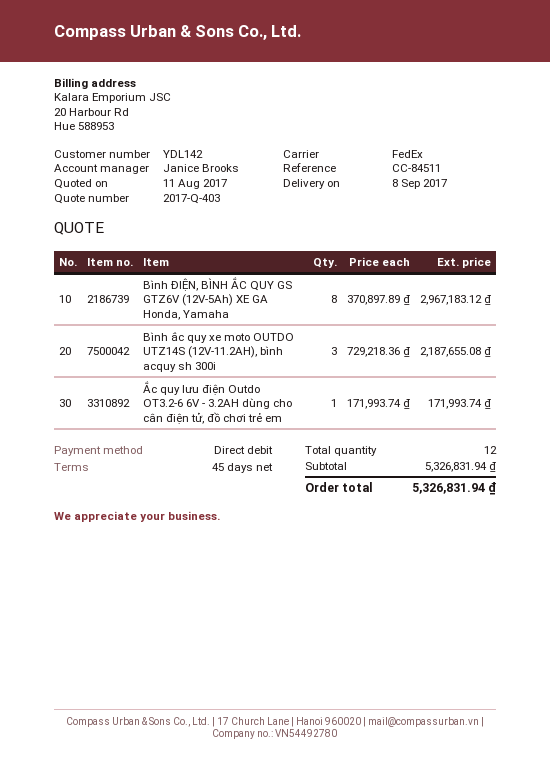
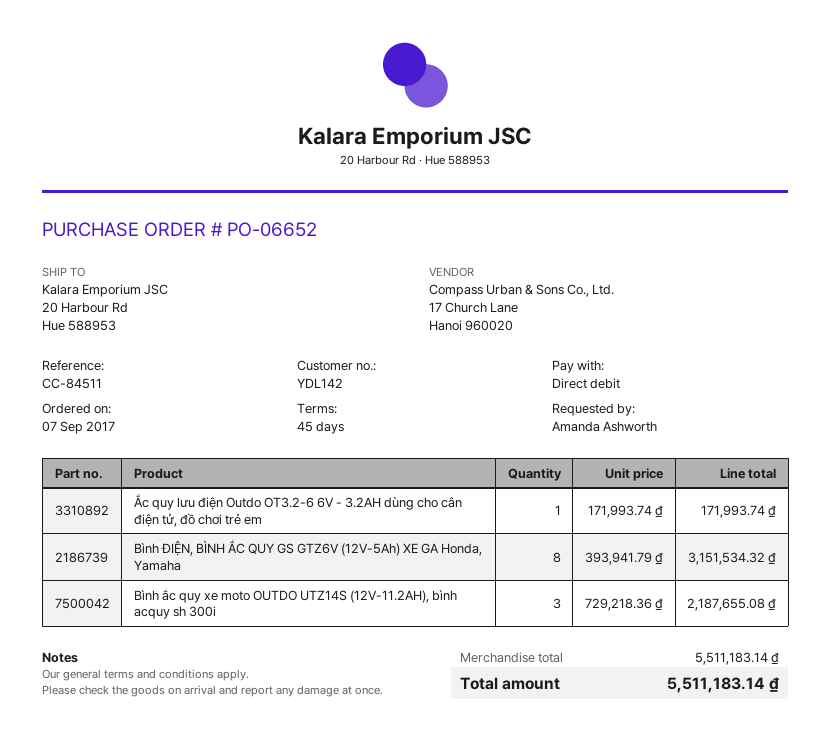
Bình ĐIỆN, BÌNH ẮC QUY GS GTZ6V (12V-5Ah) XE GA Honda, Yamaha: 8 x 370897.89 = 2967183.12 -> 8 x 393941.79 = 3151534.32
subtotal: 5326831.94 -> 5511183.14
total: 5326831.94 -> 5511183.14

